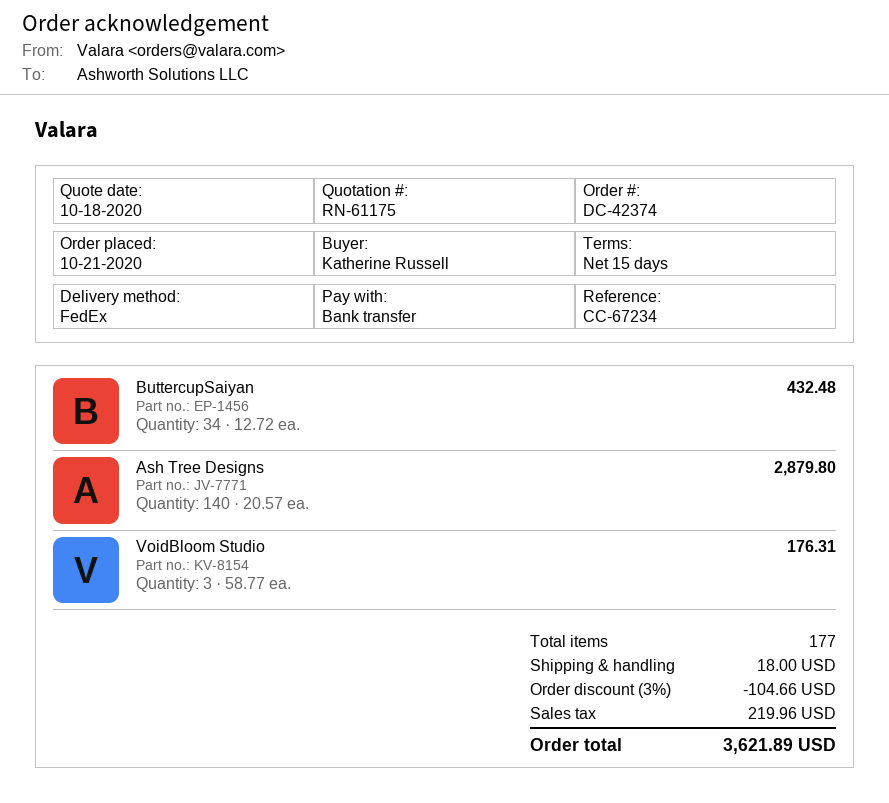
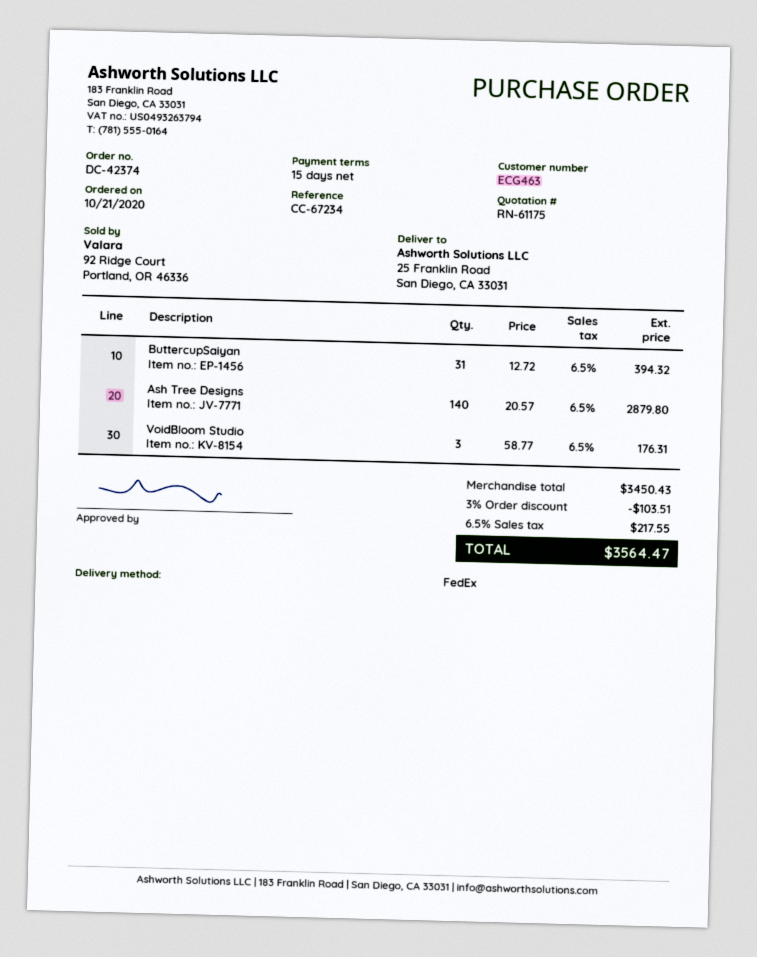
ButtercupSaiyan: 34 x 12.72 = 432.48 -> 31 x 12.72 = 394.32
discount: 3% = 104.66 -> 3% = 103.51
shipping: 18.00 -> none
tax: 219.96 -> 217.55
total: 3621.89 -> 3564.47

